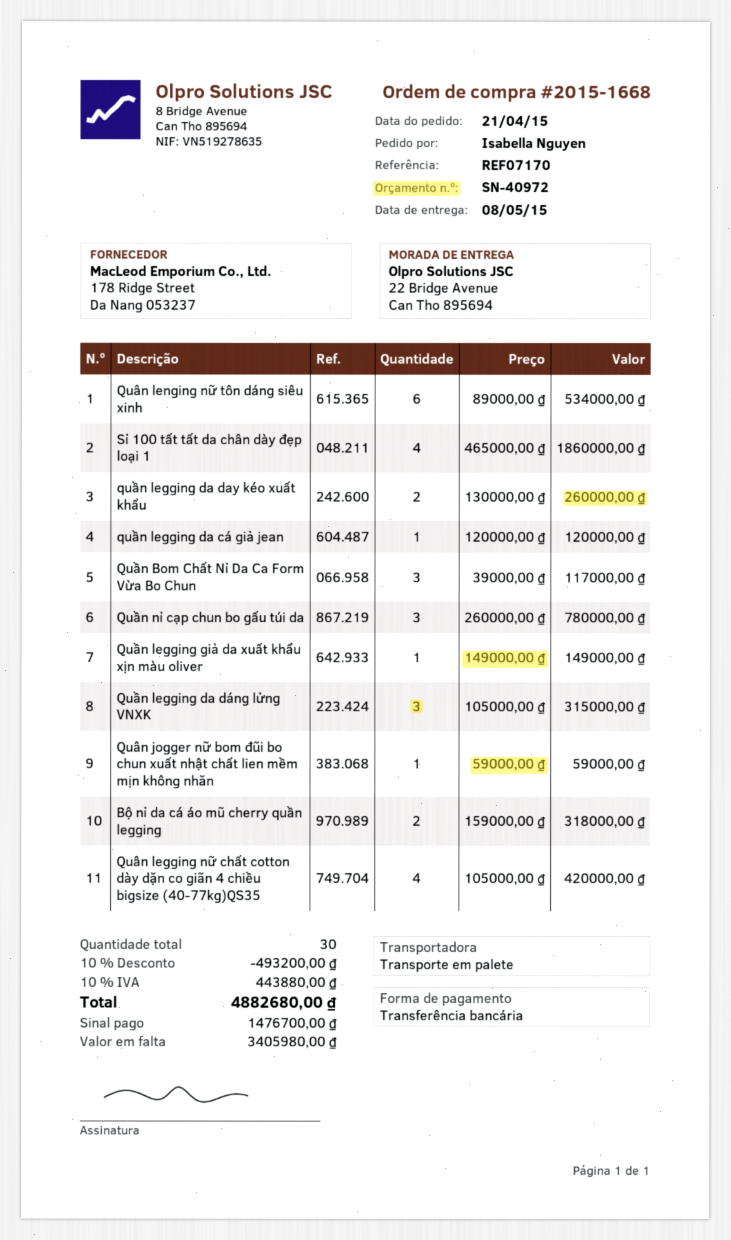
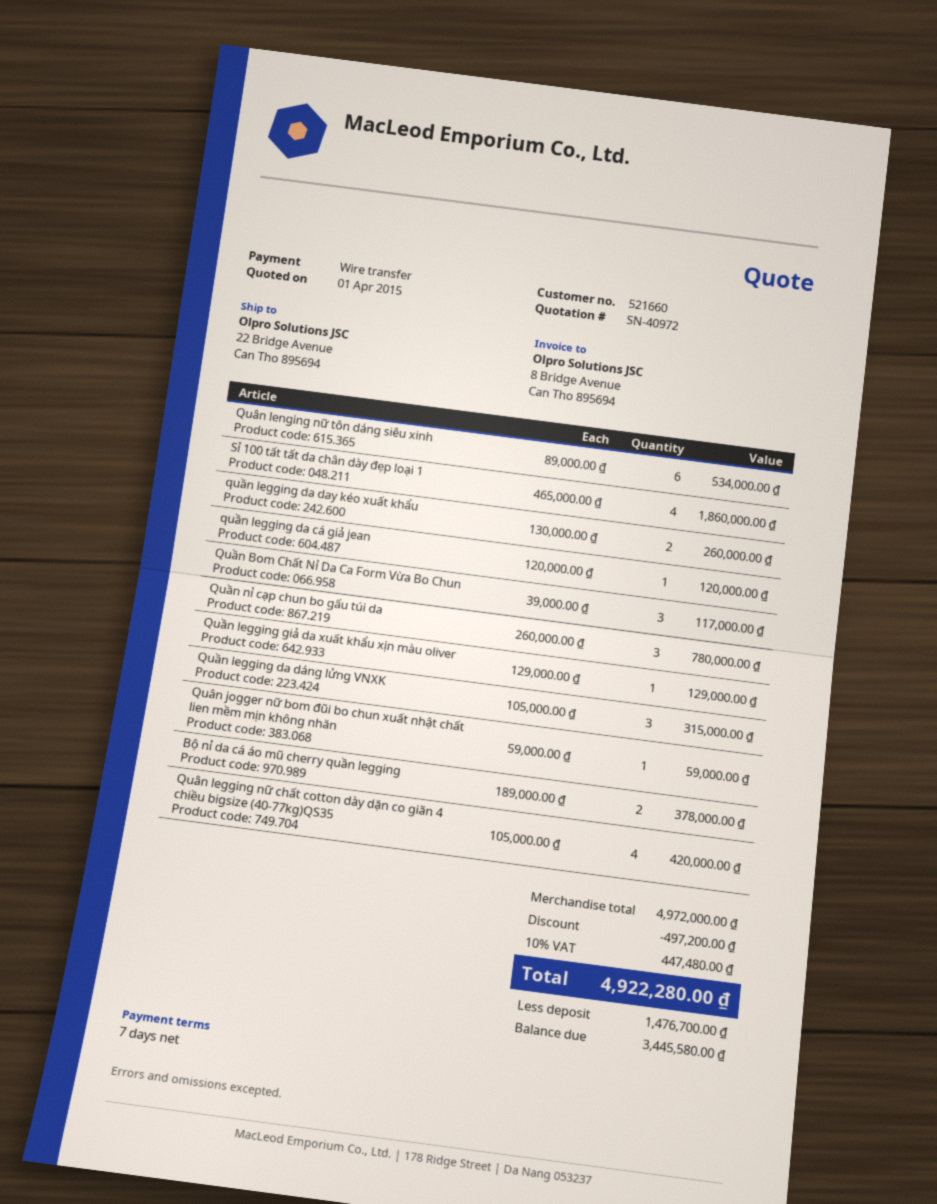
Quần legging giả da xuất khẩu xịn màu oliver: 1 x 149000.00 = 149000.00 -> 1 x 129000.00 = 129000.00
Bộ nỉ da cá áo mũ cherry quần legging: 2 x 159000.00 = 318000.00 -> 2 x 189000.00 = 378000.00
discount: 493200.00 -> 497200.00
tax: 10% = 443880.00 -> 10% = 447480.00
total: 4882680.00 -> 4922280.00
balance: 3405980.00 -> 3445580.00

